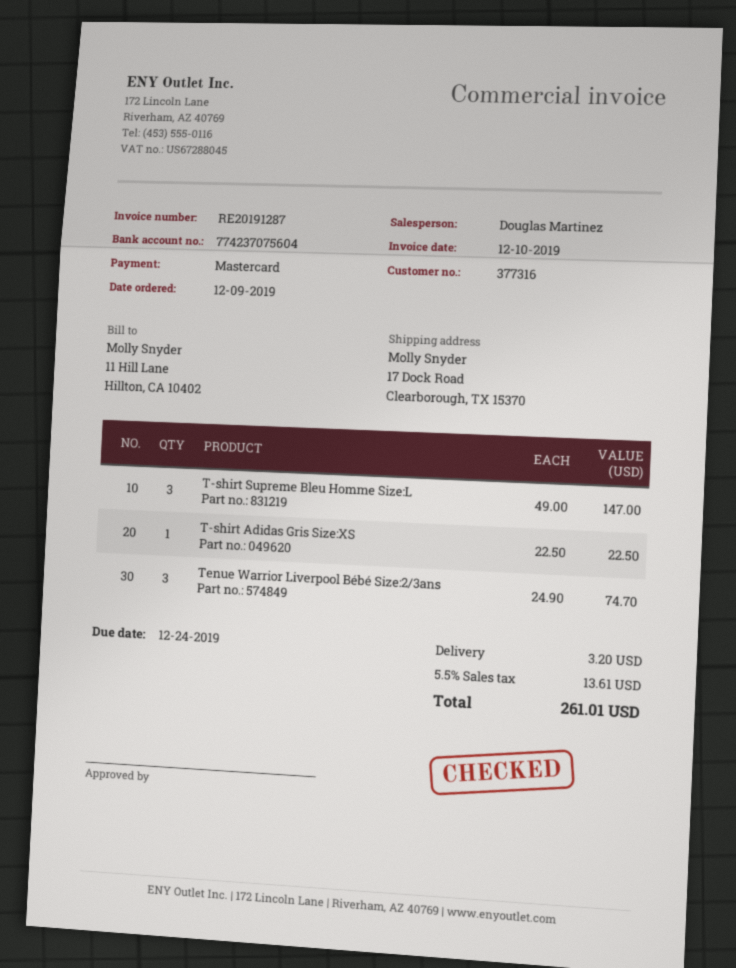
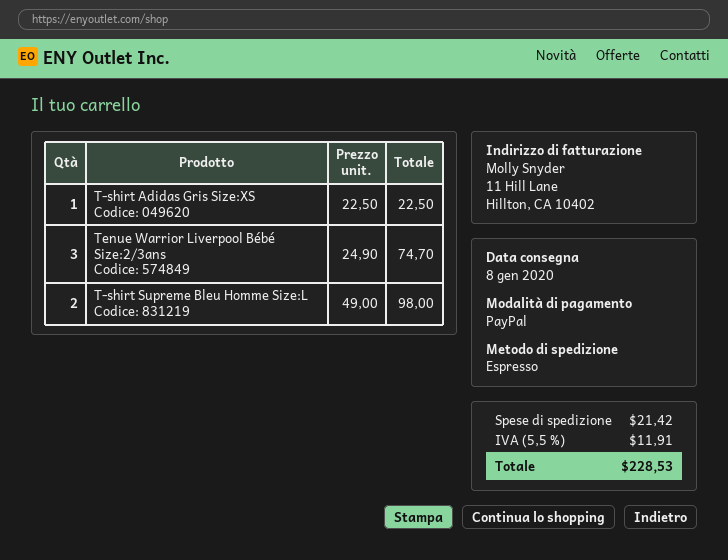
payment method: Mastercard -> PayPal
T-shirt Supreme Bleu Homme Size:L: 3 x 49.00 = 147.00 -> 2 x 49.00 = 98.00
shipping: 3.20 -> 21.42
tax: 5.5% = 13.61 -> 5.5% = 11.91
total: 261.01 -> 228.53

